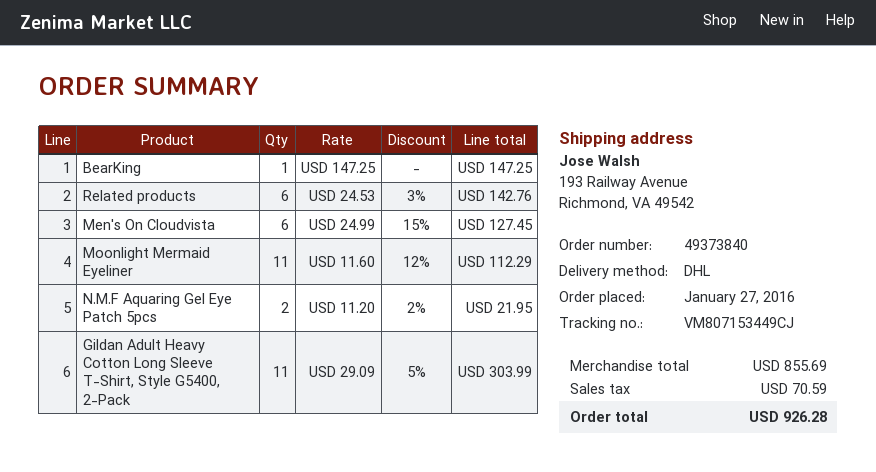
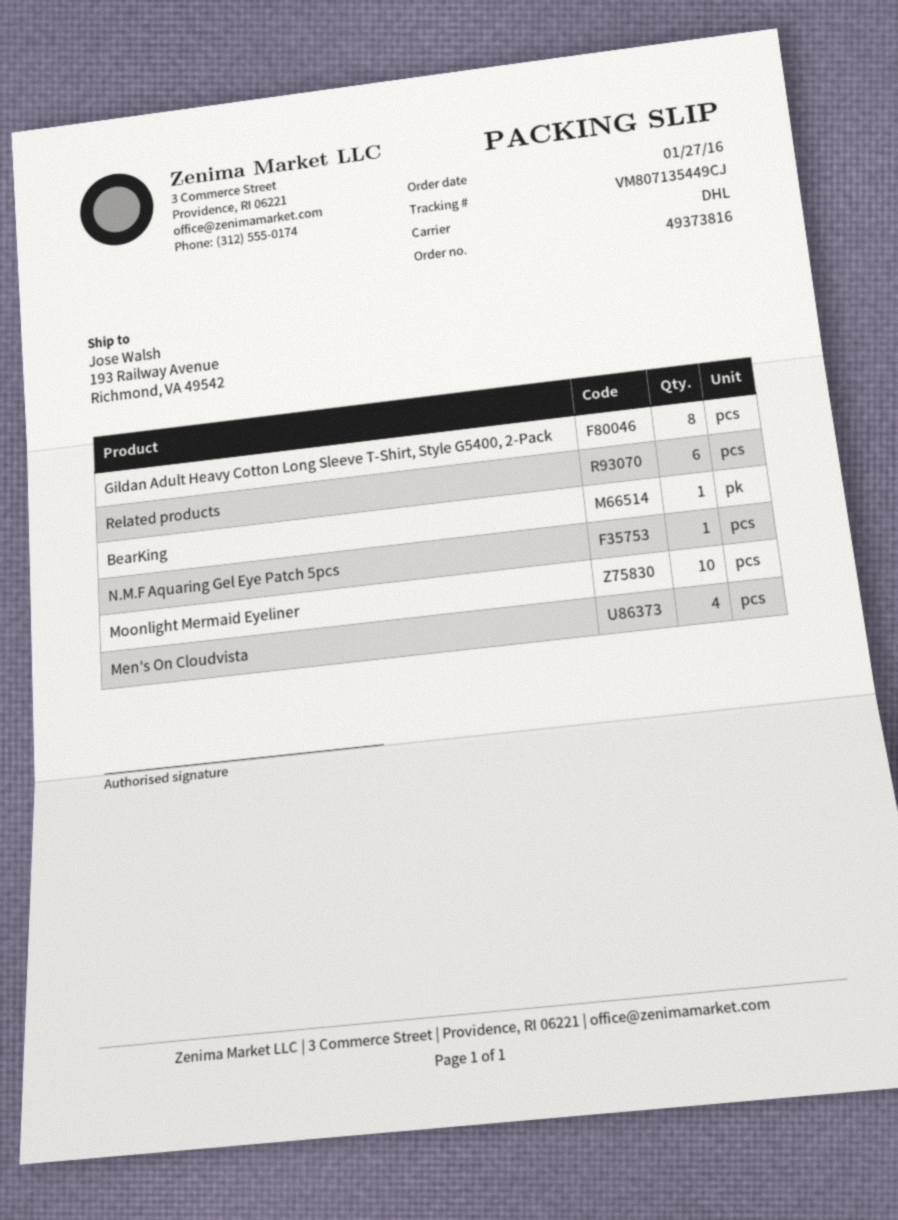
order number: 49373840 -> 49373816
tracking number: VM807153449CJ -> VM807135449CJ
Men's On Cloudvista: 6 -> 4
Moonlight Mermaid Eyeliner: 11 -> 10
N.M.F Aquaring Gel Eye Patch 5pcs: 2 -> 1
Gildan Adult Heavy Cotton Long Sleeve T-Shirt, Style G5400, 2-Pack: 11 -> 8

